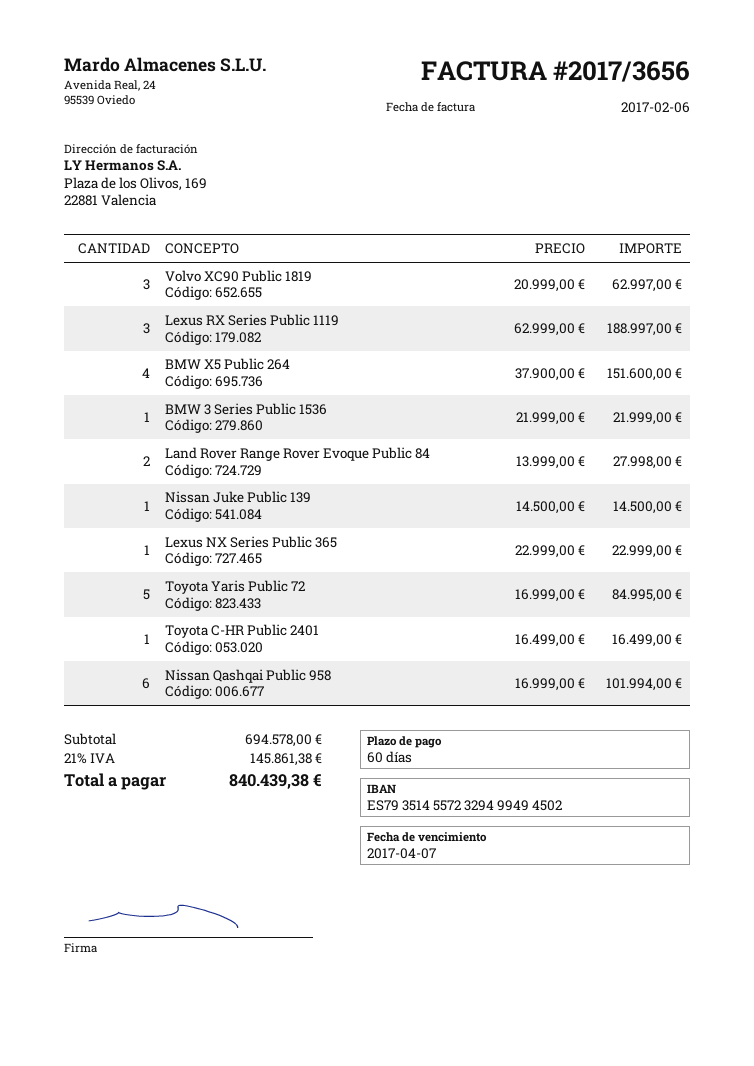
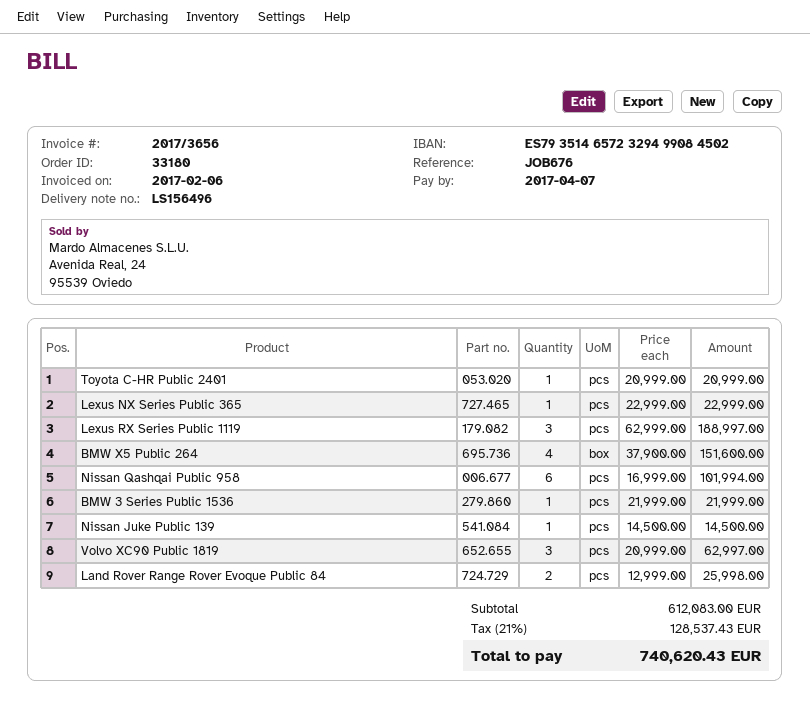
bank account: ES7935145572329499494502 -> ES7935146572329499084502
Land Rover Range Rover Evoque Public 84: 2 x 13999.00 = 27998.00 -> 2 x 12999.00 = 25998.00
Toyota Yaris Public 72: 5 x 16999.00 = 84995.00 -> none
Toyota C-HR Public 2401: 1 x 16499.00 = 16499.00 -> 1 x 20999.00 = 20999.00
subtotal: 694578.00 -> 612083.00
tax: 21% = 145861.38 -> 21% = 128537.43
total: 840439.38 -> 740620.43

